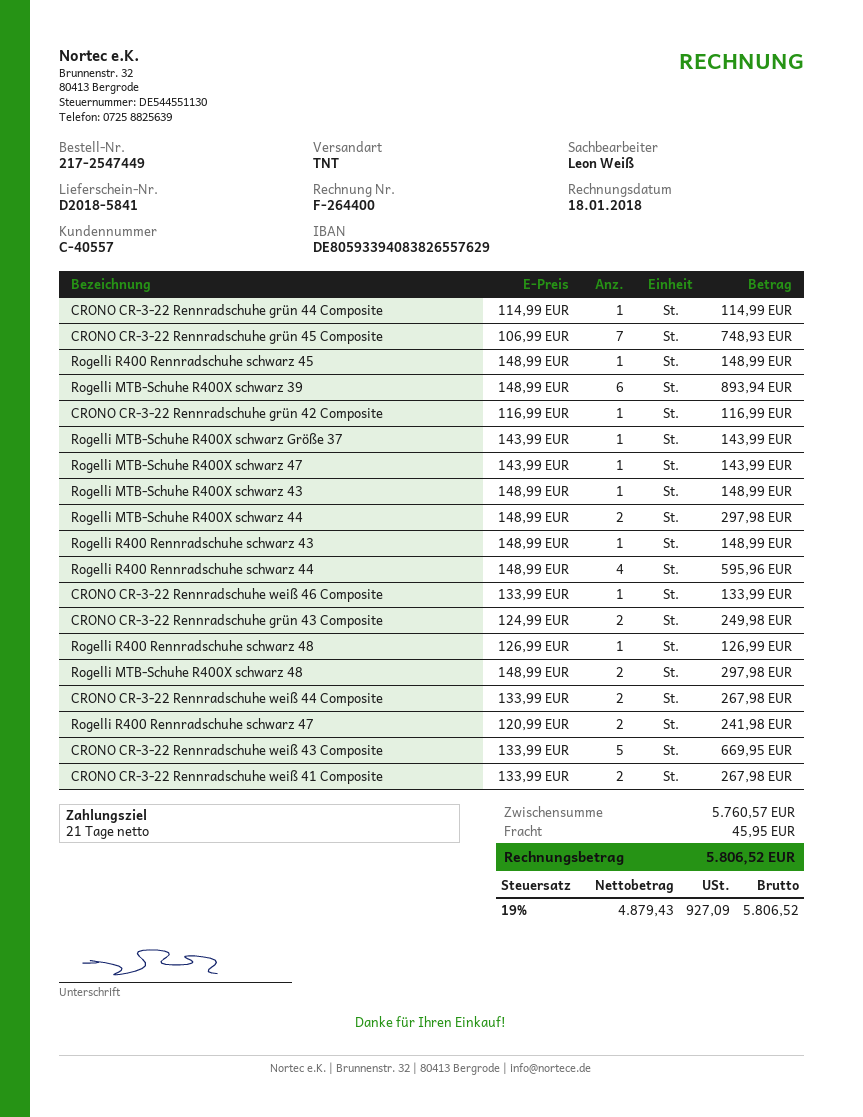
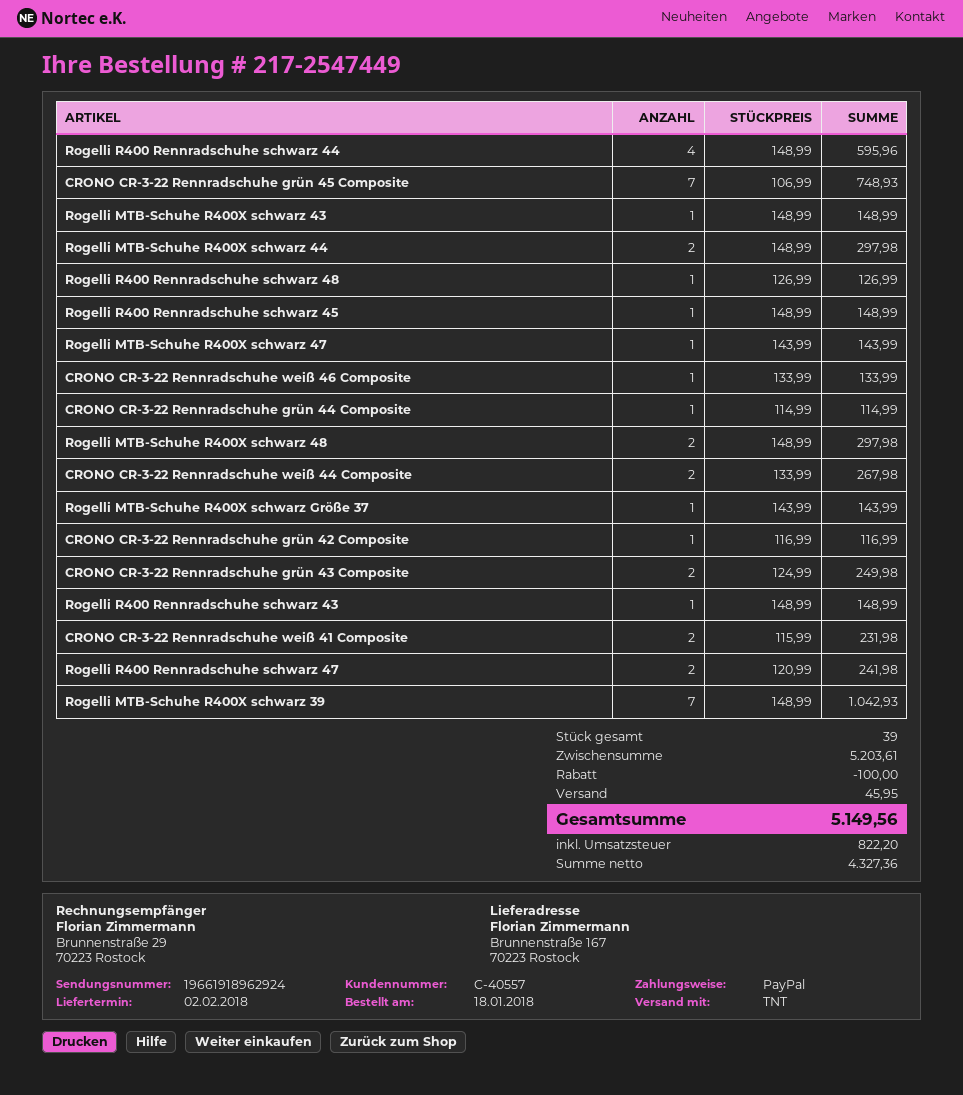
Rogelli MTB-Schuhe R400X schwarz 39: 6 x 148.99 = 893.94 -> 7 x 148.99 = 1042.93
CRONO CR-3-22 Rennradschuhe weiß 43 Composite: 5 x 133.99 = 669.95 -> none
CRONO CR-3-22 Rennradschuhe weiß 41 Composite: 2 x 133.99 = 267.98 -> 2 x 115.99 = 231.98
subtotal: 5760.57 -> 5203.61
discount: none -> 100.00
net: 4879.43 -> 4327.36
tax: 927.09 -> 822.20
total: 5806.52 -> 5149.56

